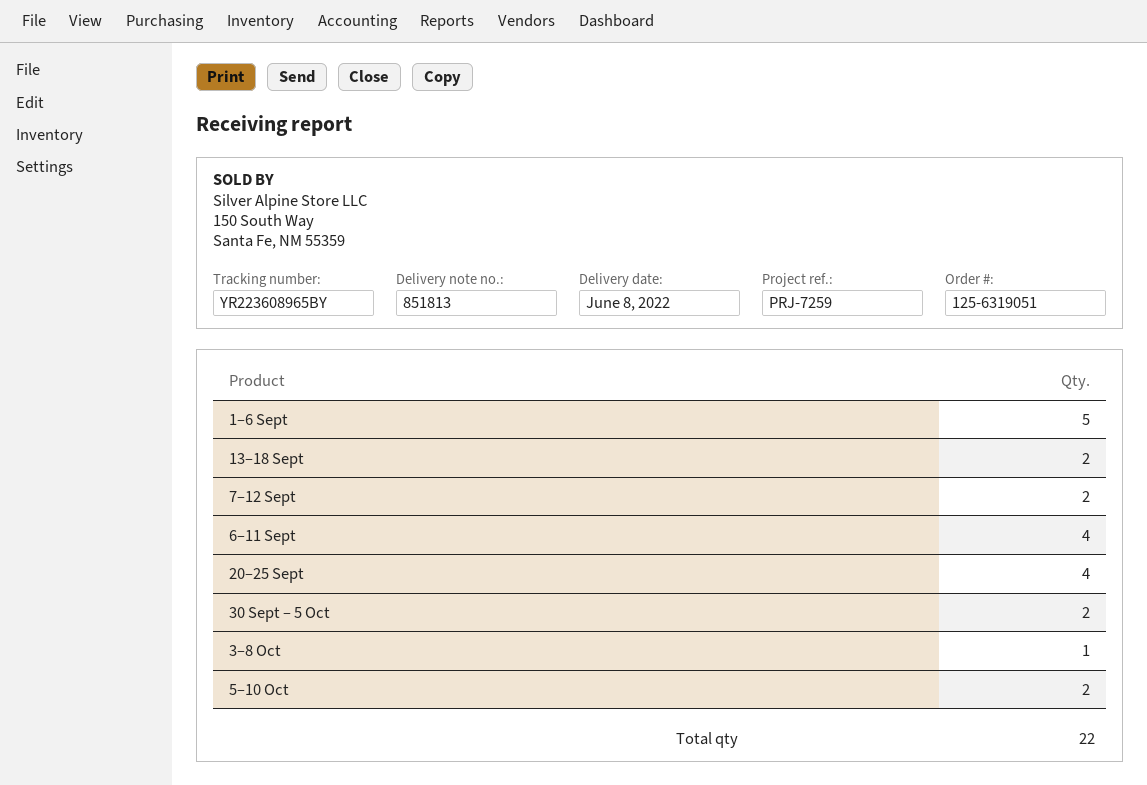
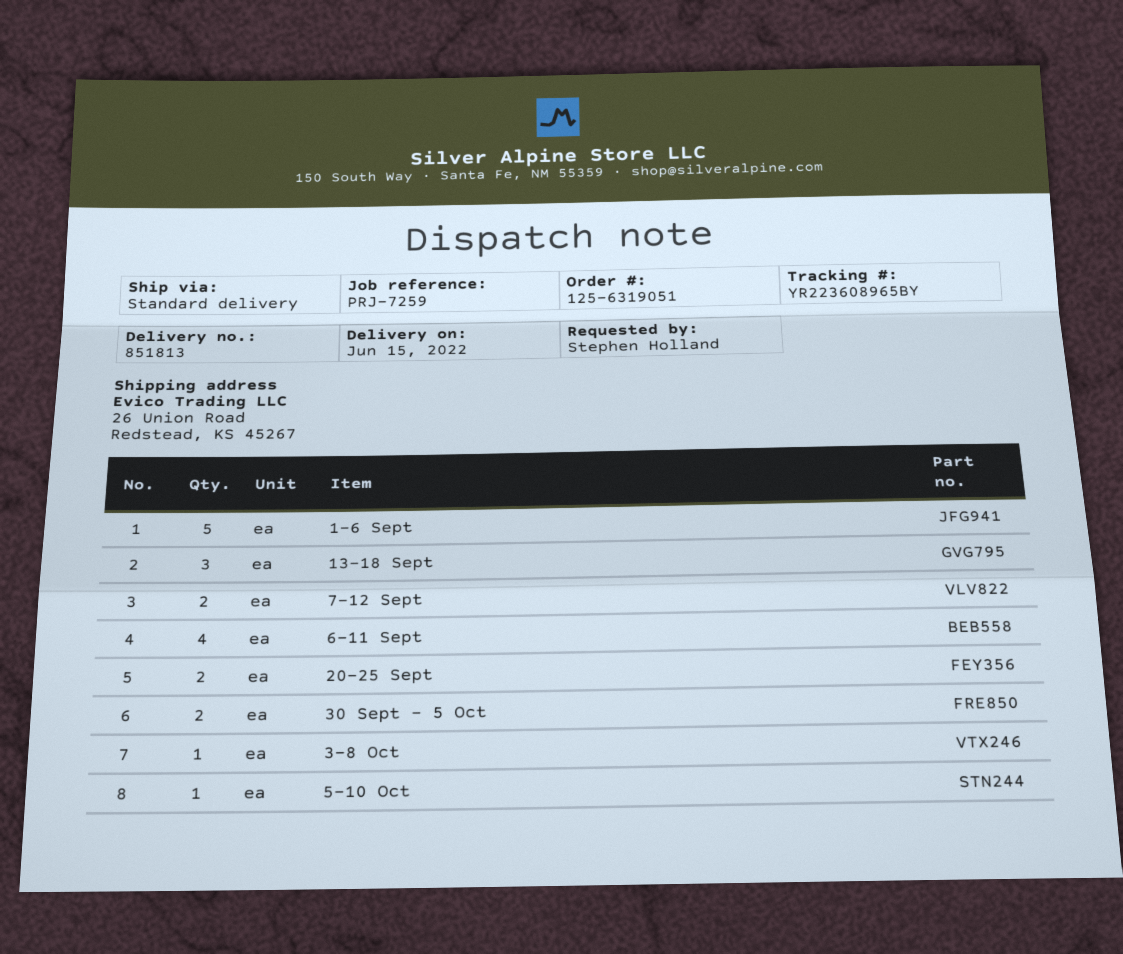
delivery date: 2022-06-08 -> 2022-06-15
13–18 Sept: 2 -> 3
20–25 Sept: 4 -> 2
5–10 Oct: 2 -> 1

